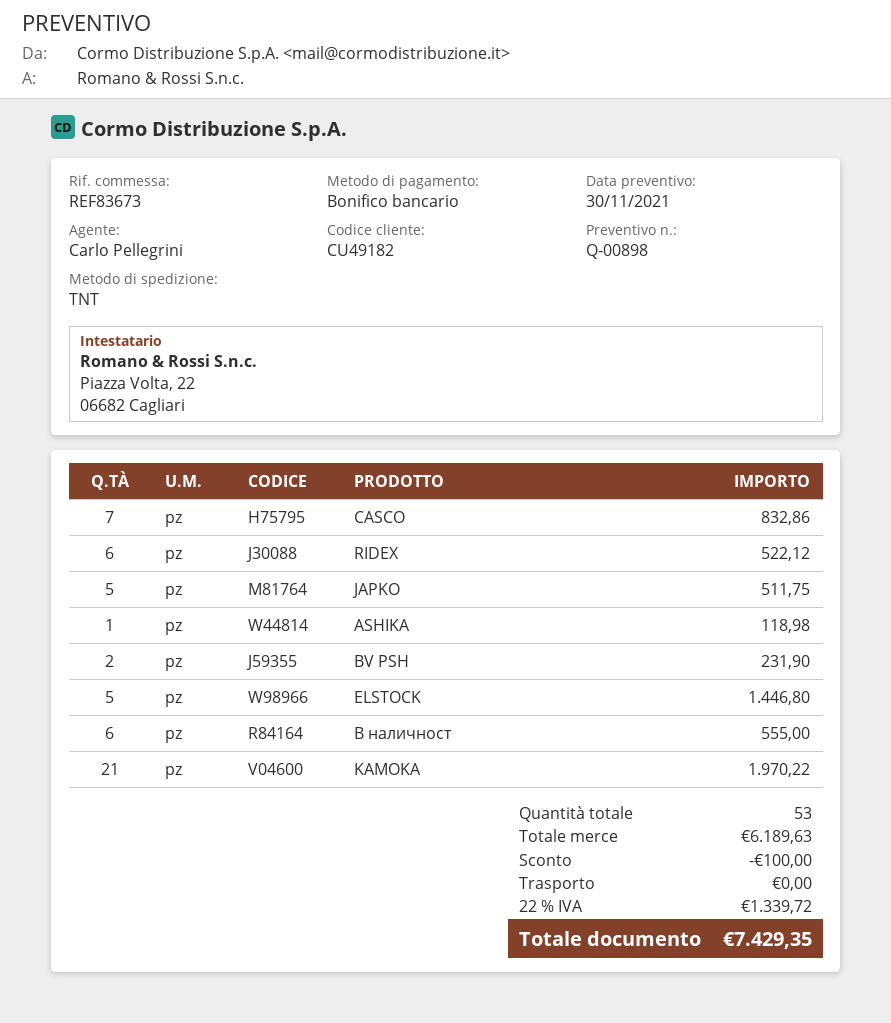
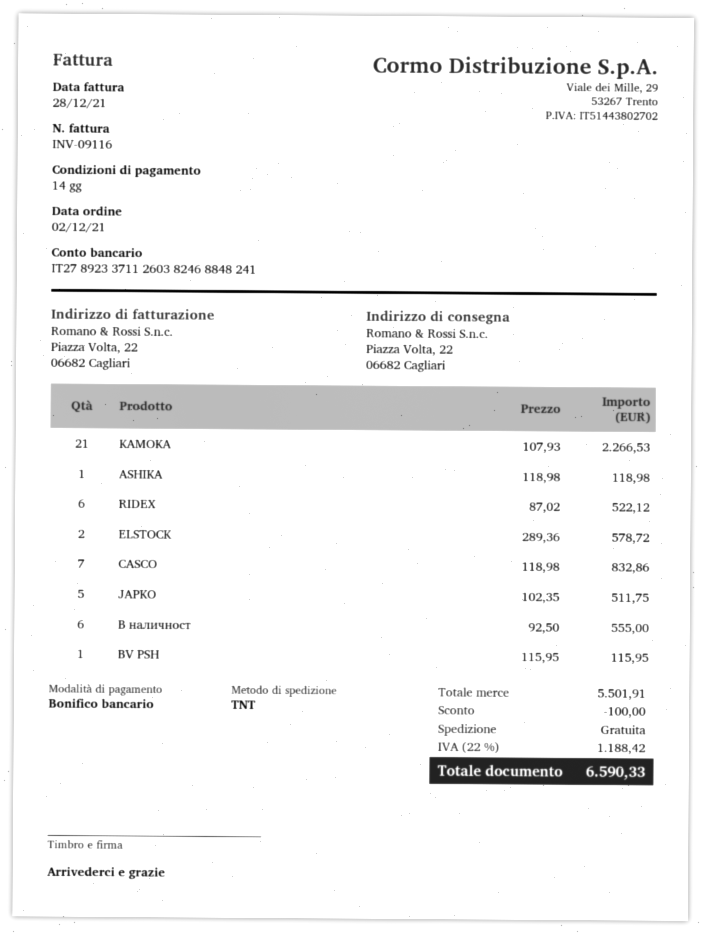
BV PSH: 2 for 231.90 -> 1 for 115.95
ELSTOCK: 5 for 1446.80 -> 2 for 578.72
KAMOKA: 21 for 1970.22 -> 21 for 2266.53
subtotal: 6189.63 -> 5501.91
tax: 22% = 1339.72 -> 22% = 1188.42
total: 7429.35 -> 6590.33

